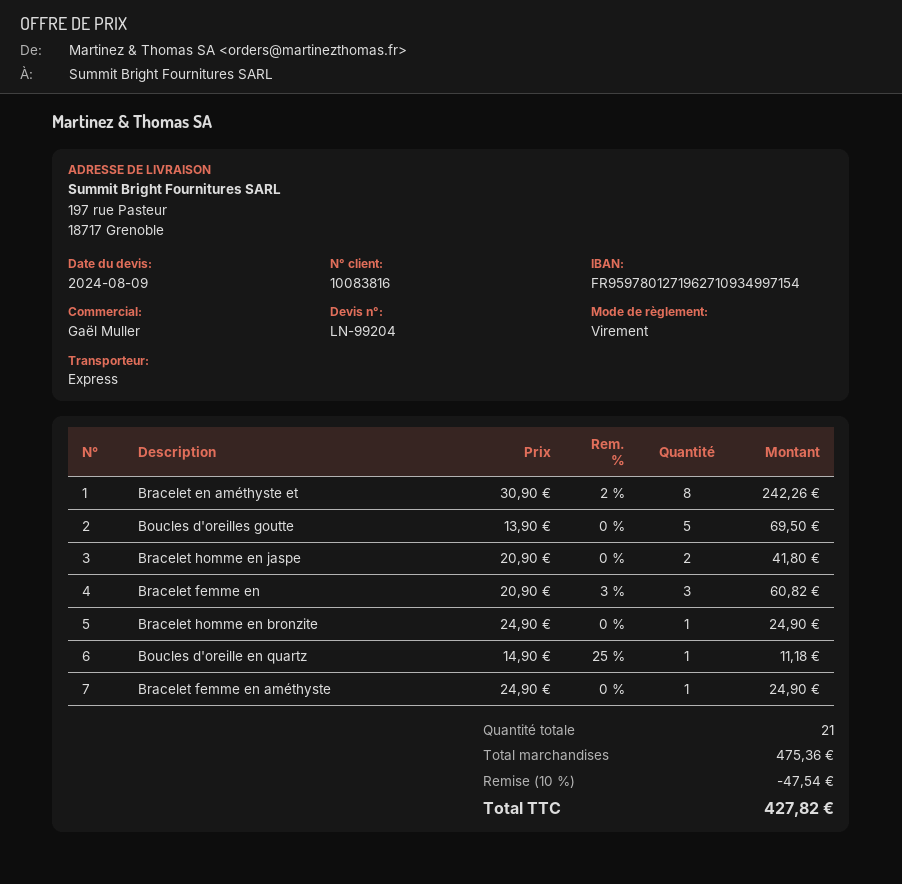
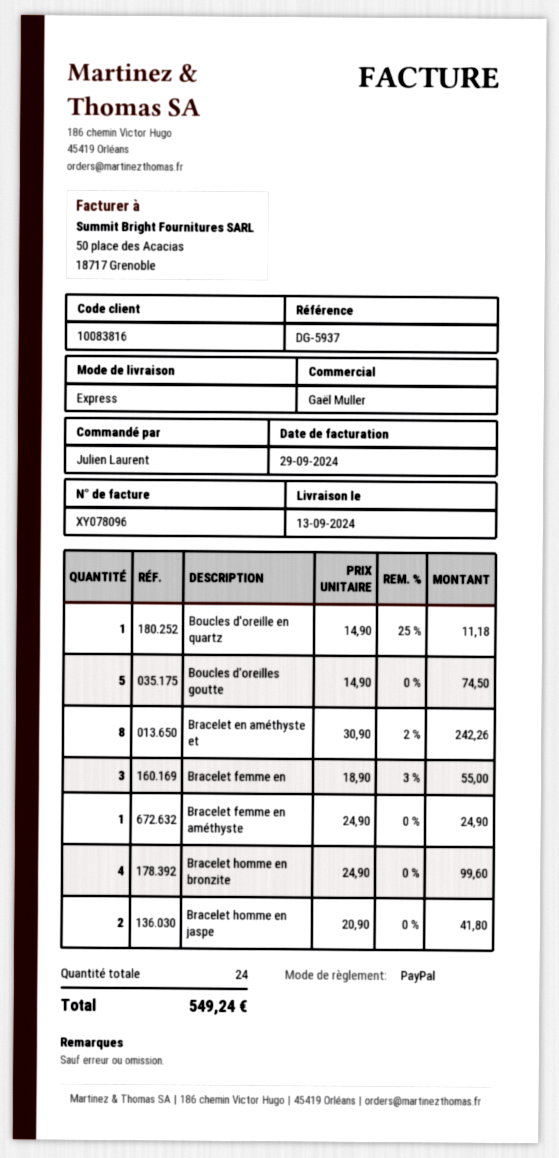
payment method: bank transfer -> PayPal
Boucles d'oreilles goutte: 5 x 13.90 = 69.50 -> 5 x 14.90 = 74.50
Bracelet femme en: 3 x 20.90 - 3% = 60.82 -> 3 x 18.90 - 3% = 55.00
Bracelet homme en bronzite: 1 x 24.90 = 24.90 -> 4 x 24.90 = 99.60
total quantity: 21 -> 24
discount: 10% = 47.54 -> none
total: 427.82 -> 549.24

